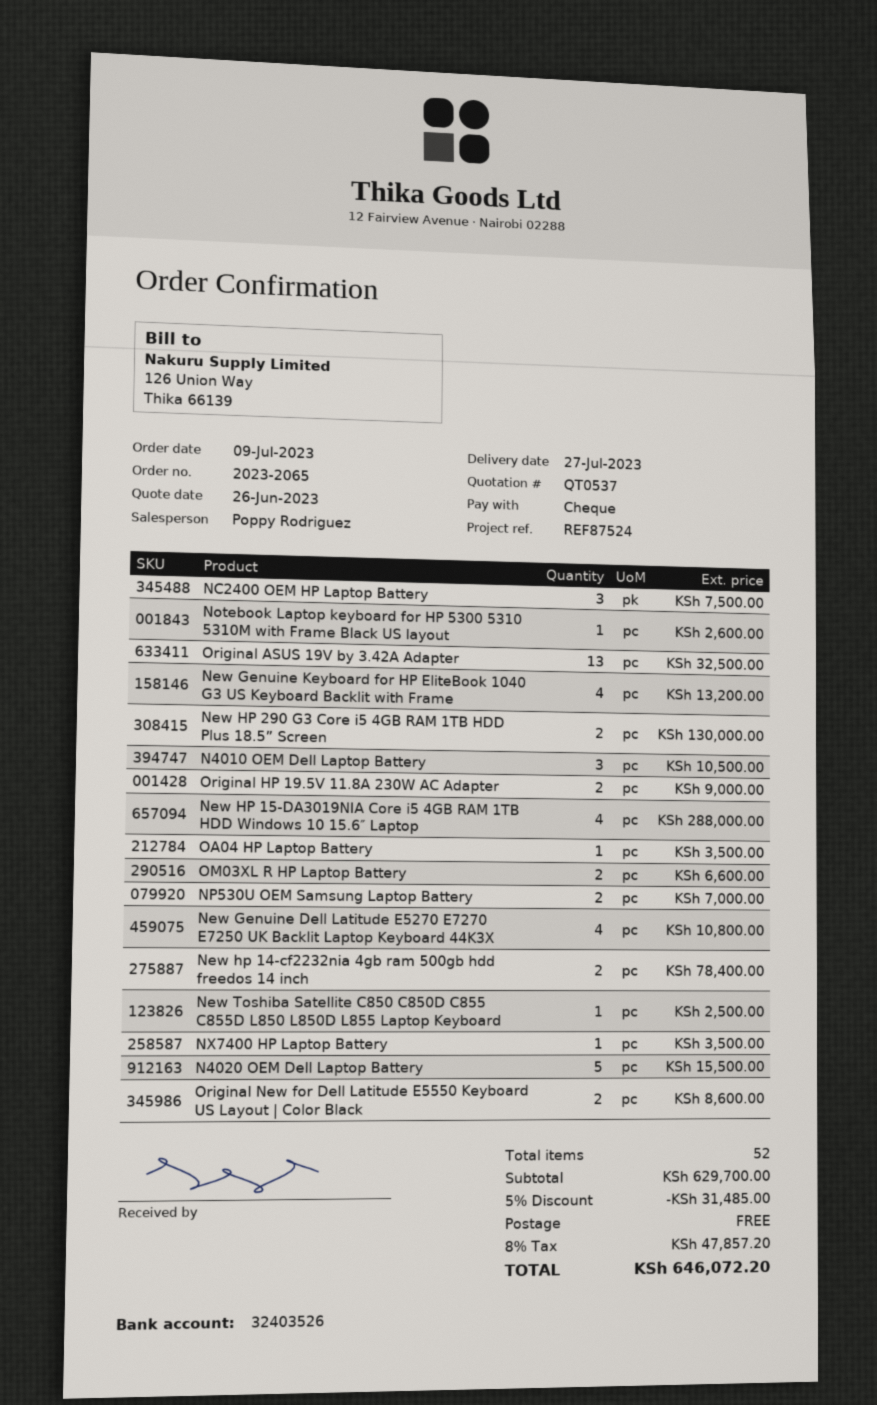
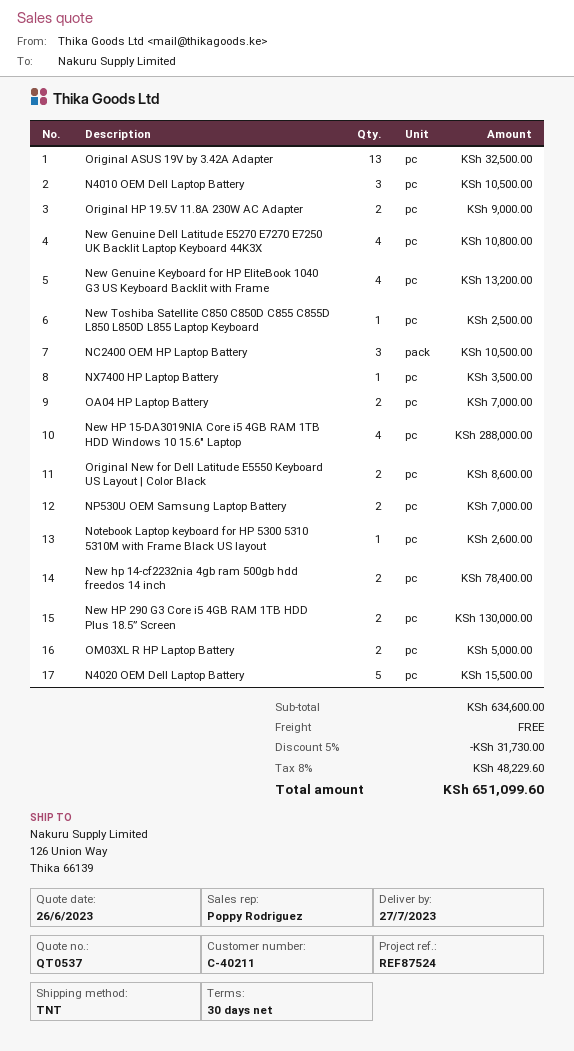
NC2400 OEM HP Laptop Battery: 3 for 7500.00 -> 3 for 10500.00
OA04 HP Laptop Battery: 1 for 3500.00 -> 2 for 7000.00
OM03XL R HP Laptop Battery: 2 for 6600.00 -> 2 for 5000.00
subtotal: 629700.00 -> 634600.00
discount: 5% = 31485.00 -> 5% = 31730.00
tax: 8% = 47857.20 -> 8% = 48229.60
total: 646072.20 -> 651099.60

